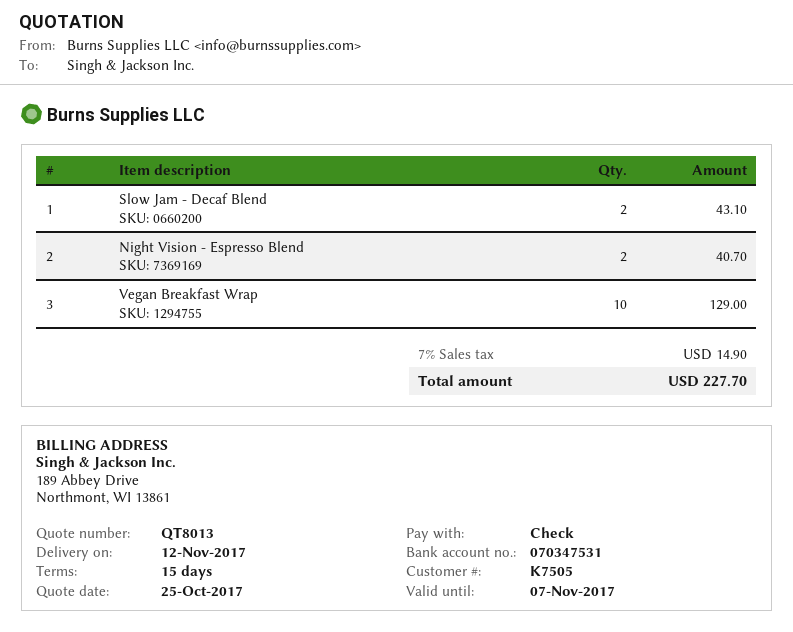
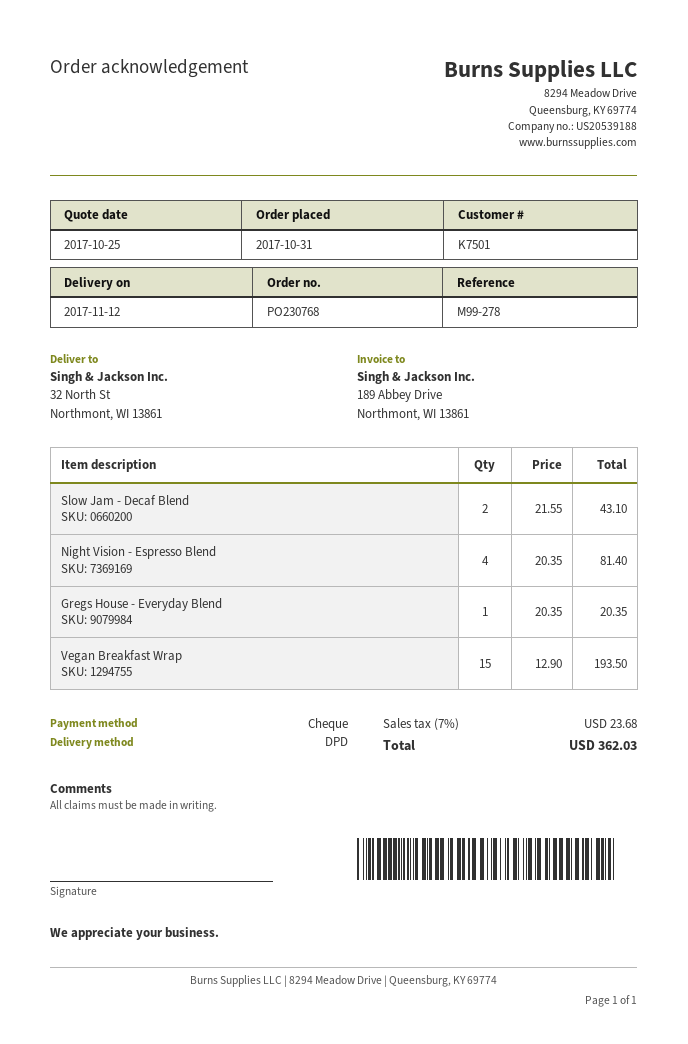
customer number: K7505 -> K7501
Night Vision - Espresso Blend: 2 for 40.70 -> 4 for 81.40
Vegan Breakfast Wrap: 10 for 129.00 -> 15 for 193.50
Gregs House - Everyday Blend: none -> 1 for 20.35
tax: 7% = 14.90 -> 7% = 23.68
total: 227.70 -> 362.03

